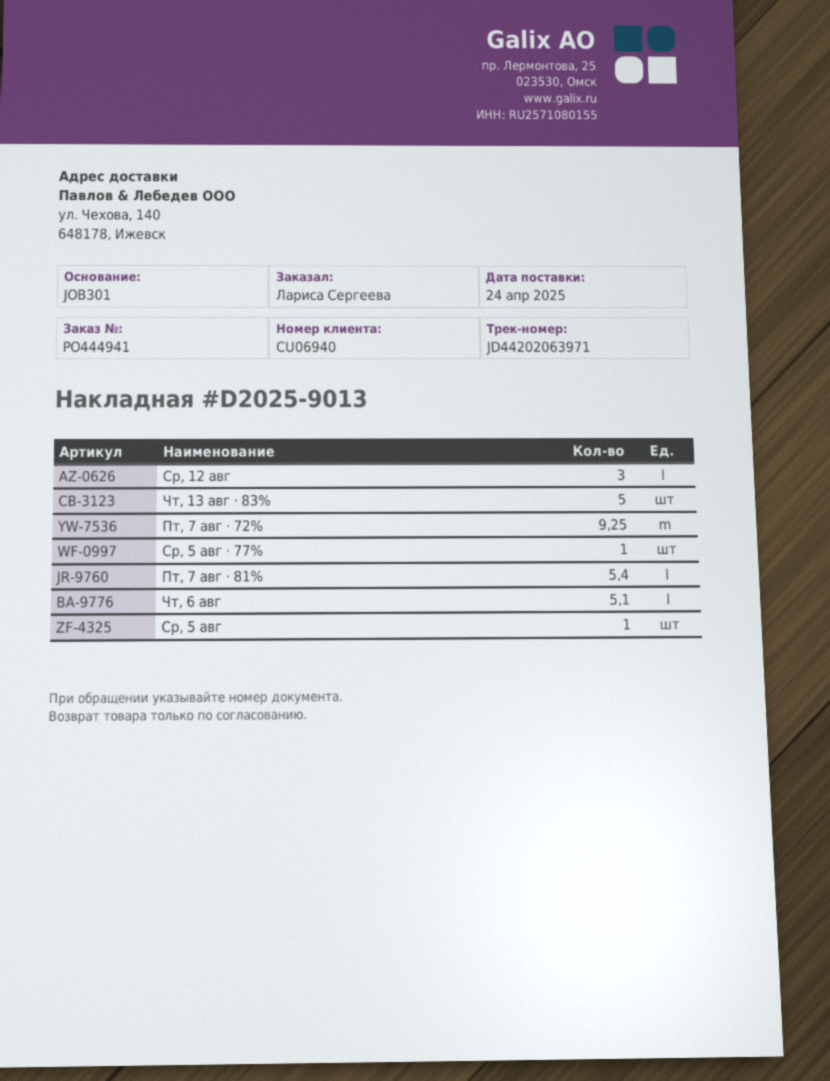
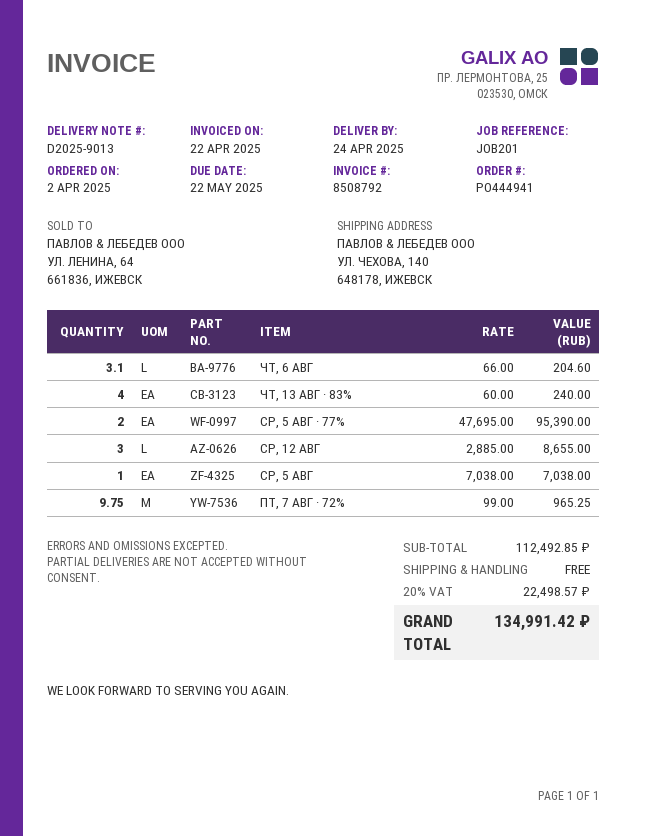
reference: JOB301 -> JOB201
Чт, 13 авг · 83%: 5 -> 4
Пт, 7 авг · 72%: 9.25 -> 9.75
Ср, 5 авг · 77%: 1 -> 2
Пт, 7 авг · 81%: 5.4 -> none
Чт, 6 авг: 5.1 -> 3.1

